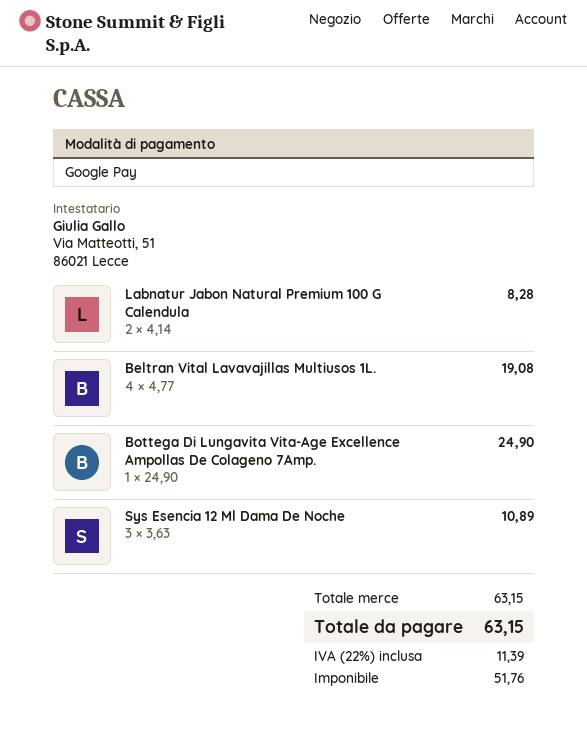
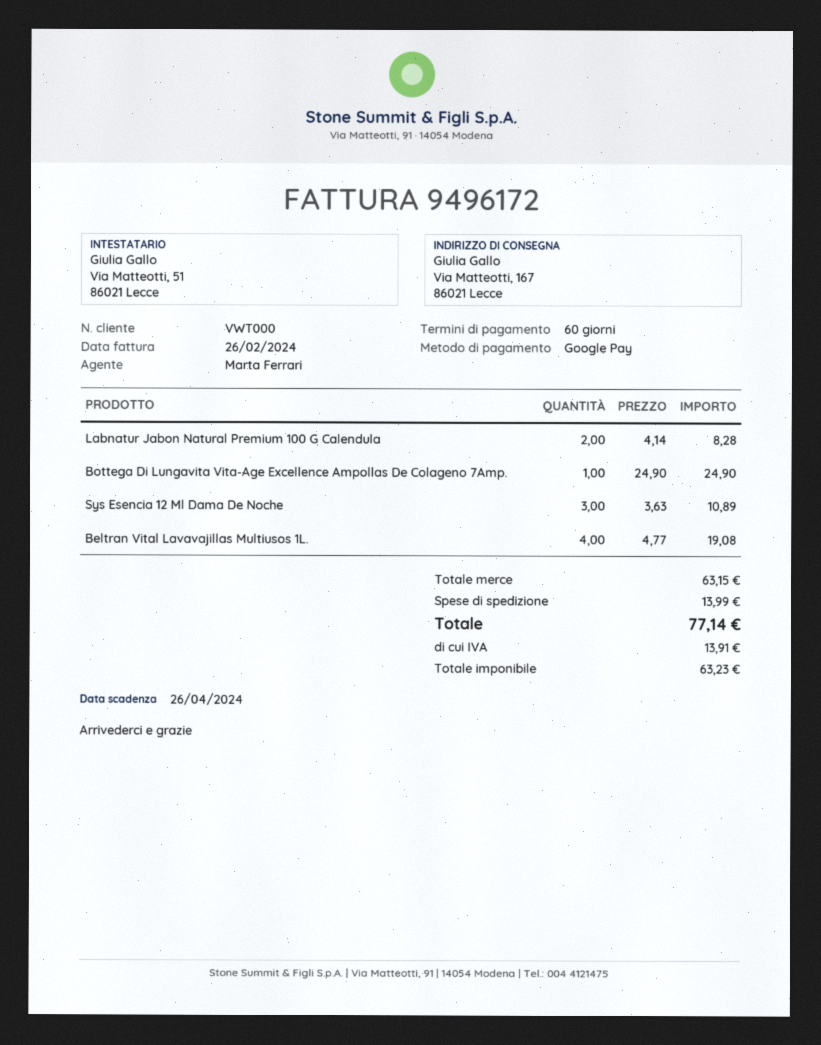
shipping: none -> 13.99
net: 51.76 -> 63.23
tax: 11.39 -> 13.91
total: 63.15 -> 77.14

